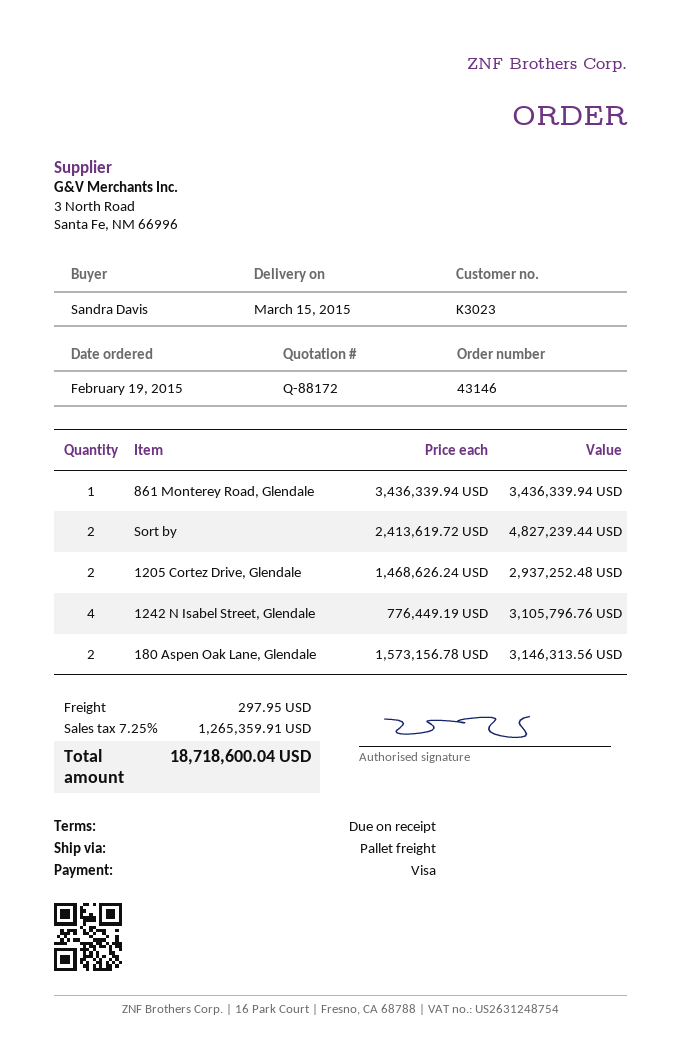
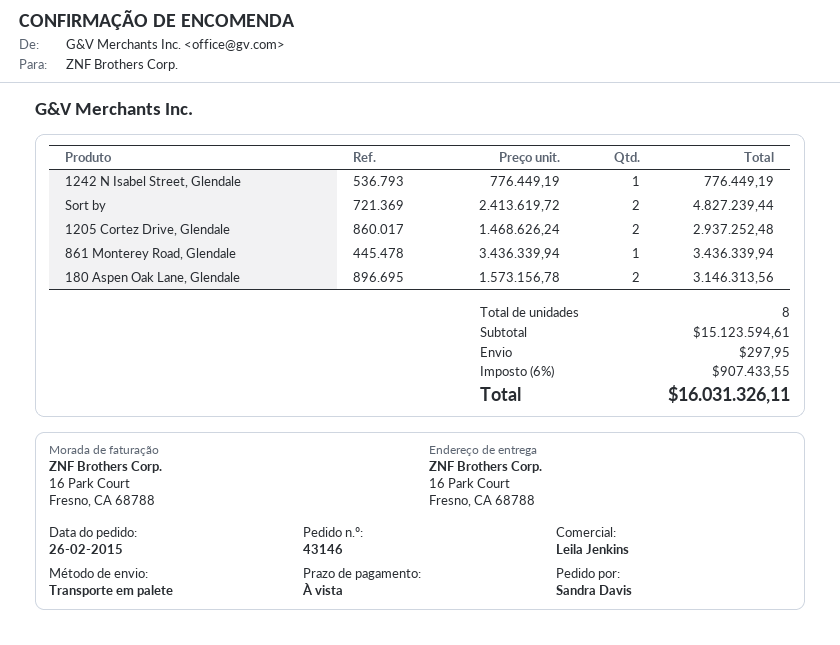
order date: 2015-02-19 -> 2015-02-26
1242 N Isabel Street, Glendale: 4 x 776449.19 = 3105796.76 -> 1 x 776449.19 = 776449.19
tax: 7.25% = 1265359.91 -> 6% = 907433.55
total: 18718600.04 -> 16031326.11

